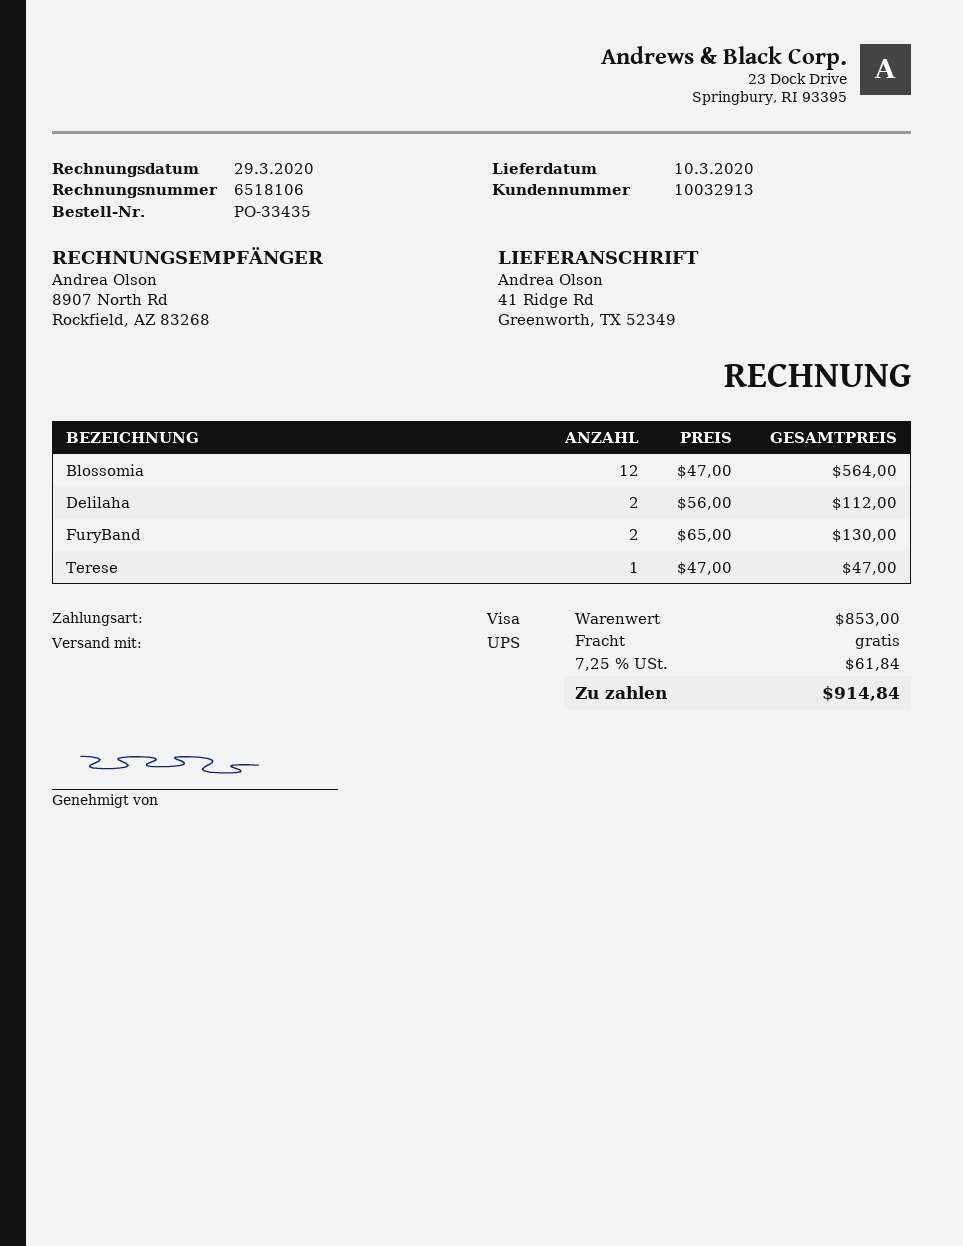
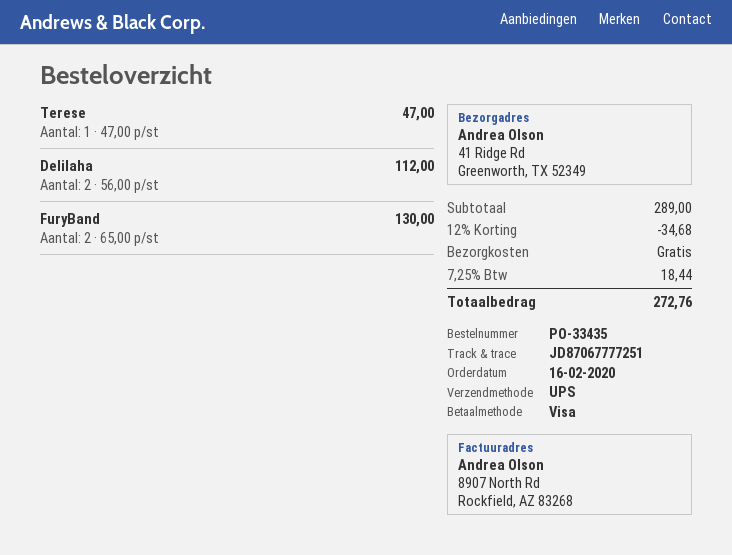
Blossomia: 12 x 47.00 = 564.00 -> none
subtotal: 853.00 -> 289.00
discount: none -> 12% = 34.68
tax: 7.25% = 61.84 -> 7.25% = 18.44
total: 914.84 -> 272.76

